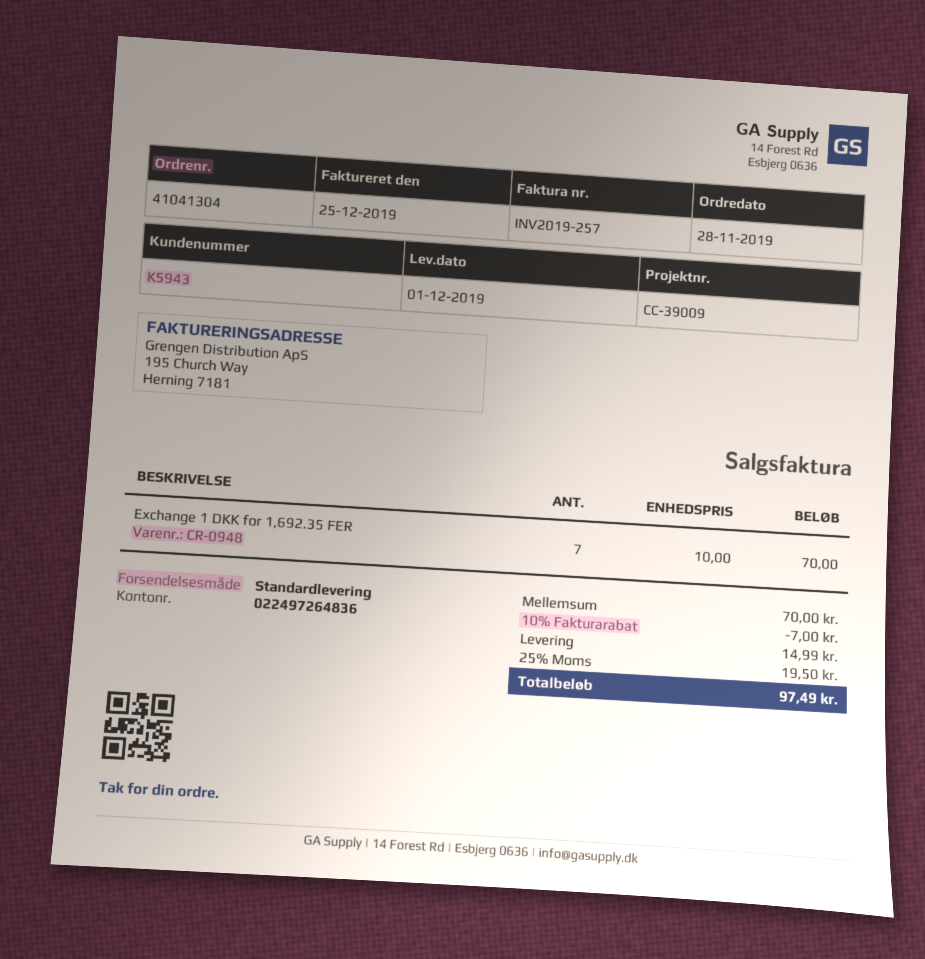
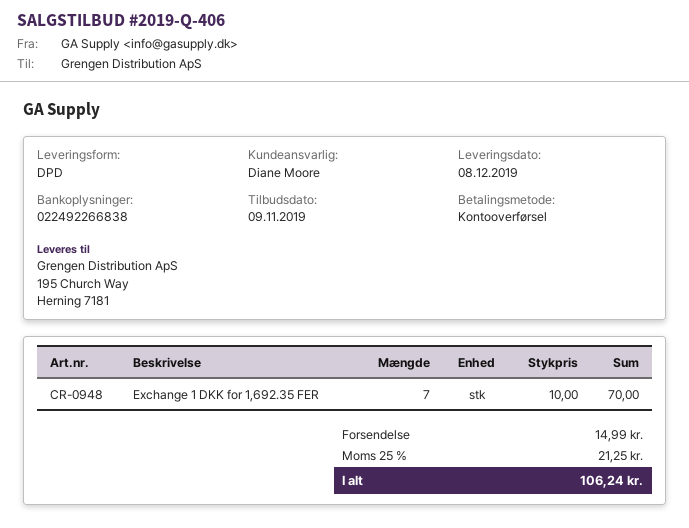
delivery date: 2019-12-01 -> 2019-12-08
bank account: 022497264836 -> 022492266838
shipping method: standard -> DPD
discount: 10% = 7.00 -> none
tax: 25% = 19.50 -> 25% = 21.25
total: 97.49 -> 106.24

